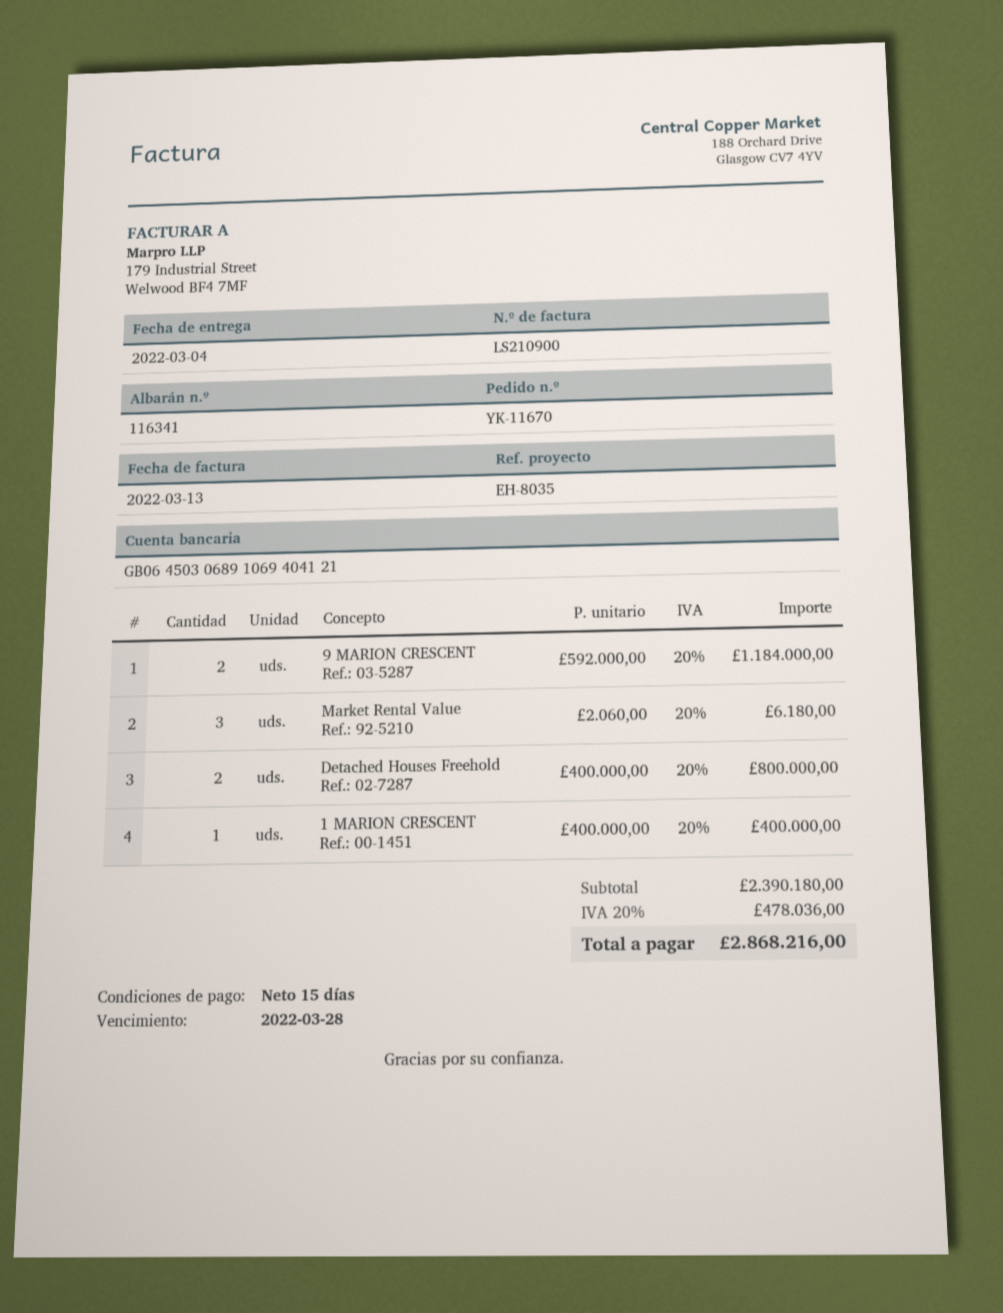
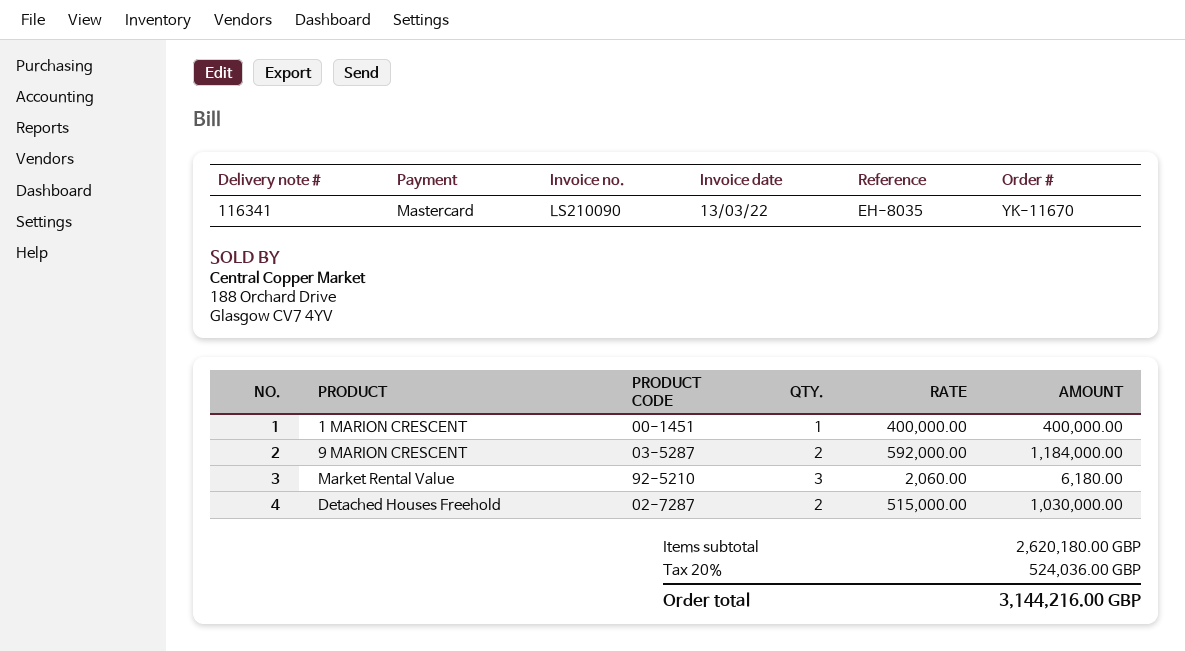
invoice number: LS210900 -> LS210090
Detached Houses Freehold: 2 x 400000.00 = 800000.00 -> 2 x 515000.00 = 1030000.00
subtotal: 2390180.00 -> 2620180.00
tax: 20% = 478036.00 -> 20% = 524036.00
total: 2868216.00 -> 3144216.00

